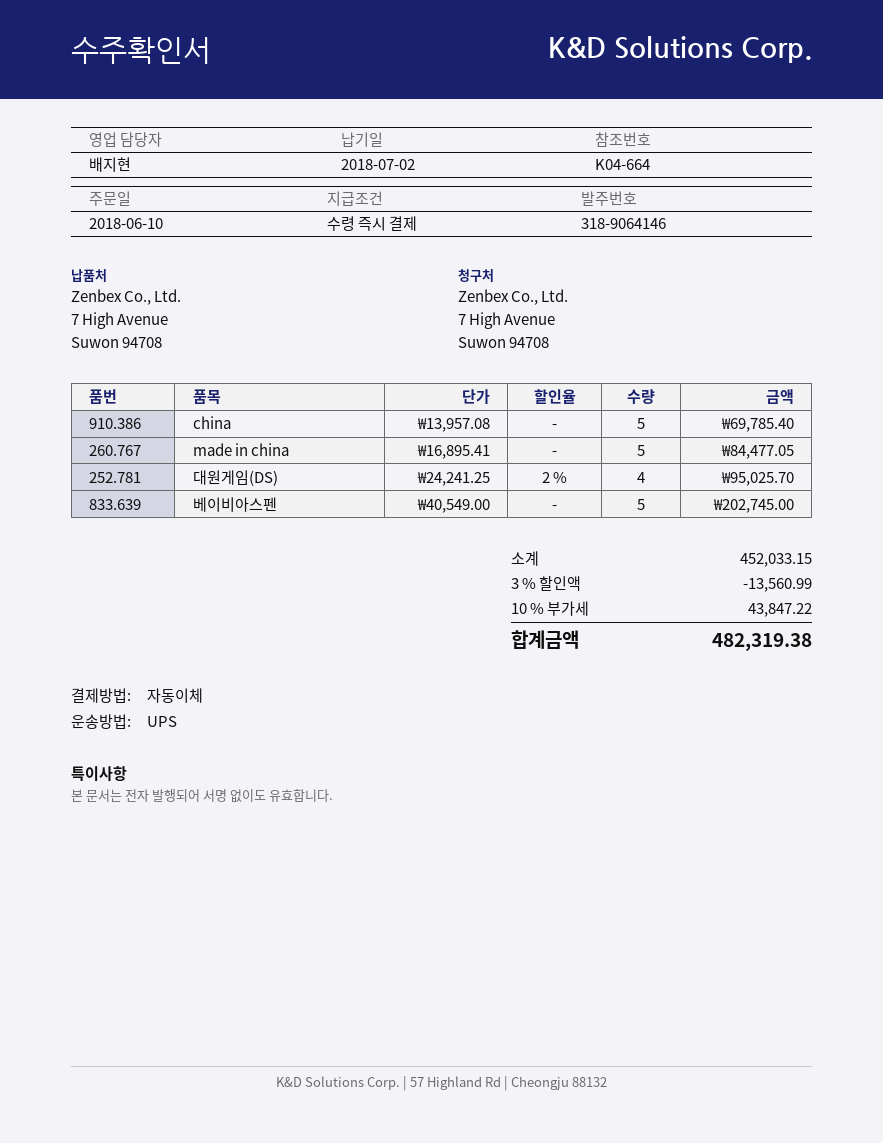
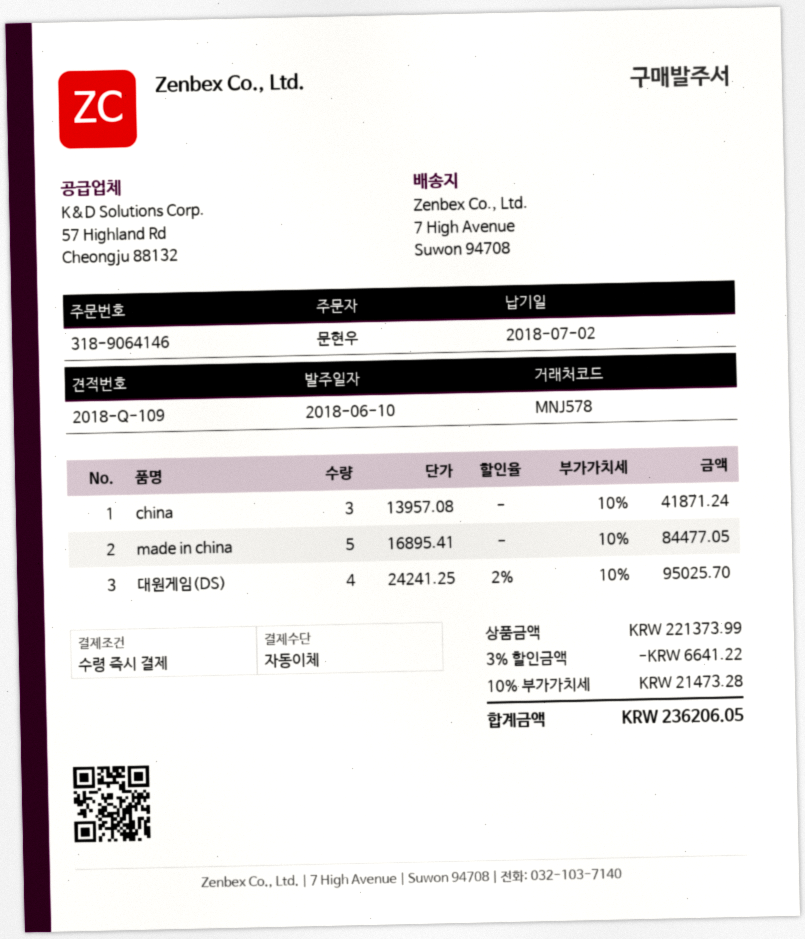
china: 5 x 13957.08 = 69785.40 -> 3 x 13957.08 = 41871.24
베이비아스펜: 5 x 40549.00 = 202745.00 -> none
subtotal: 452033.15 -> 221373.99
discount: 3% = 13560.99 -> 3% = 6641.22
tax: 10% = 43847.22 -> 10% = 21473.28
total: 482319.38 -> 236206.05

